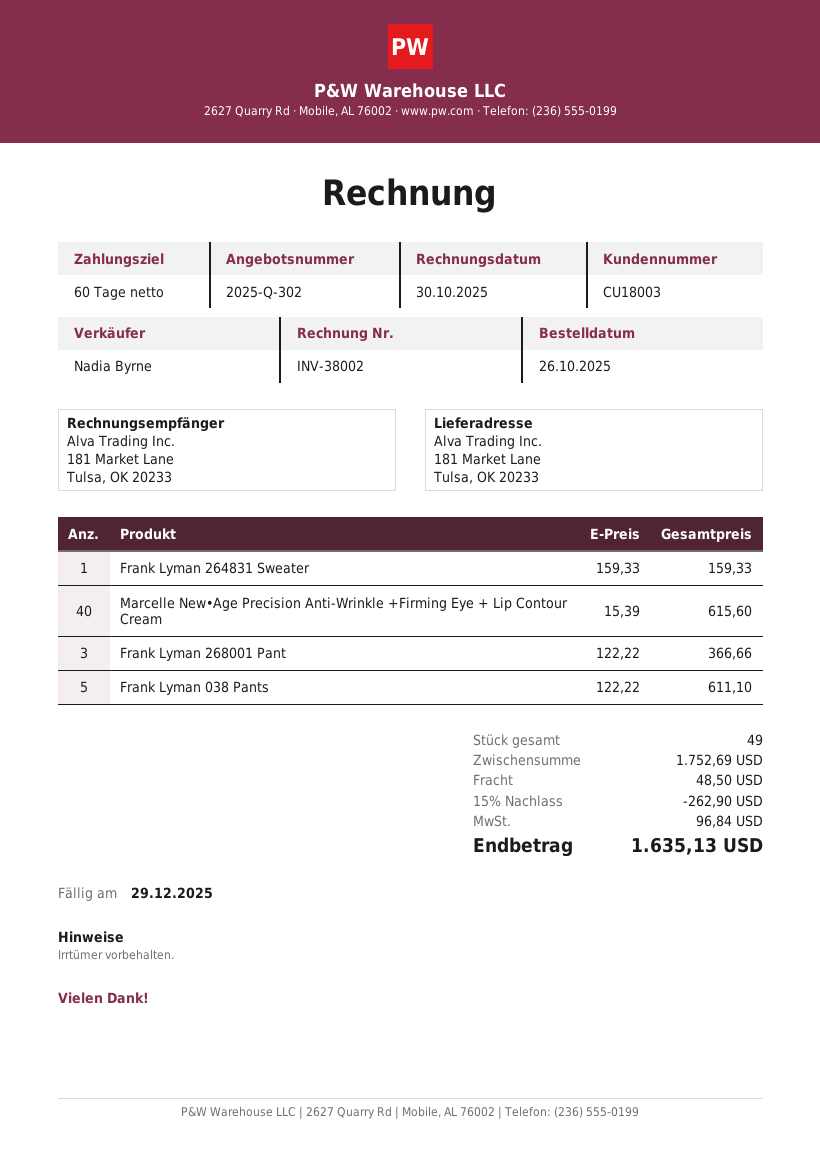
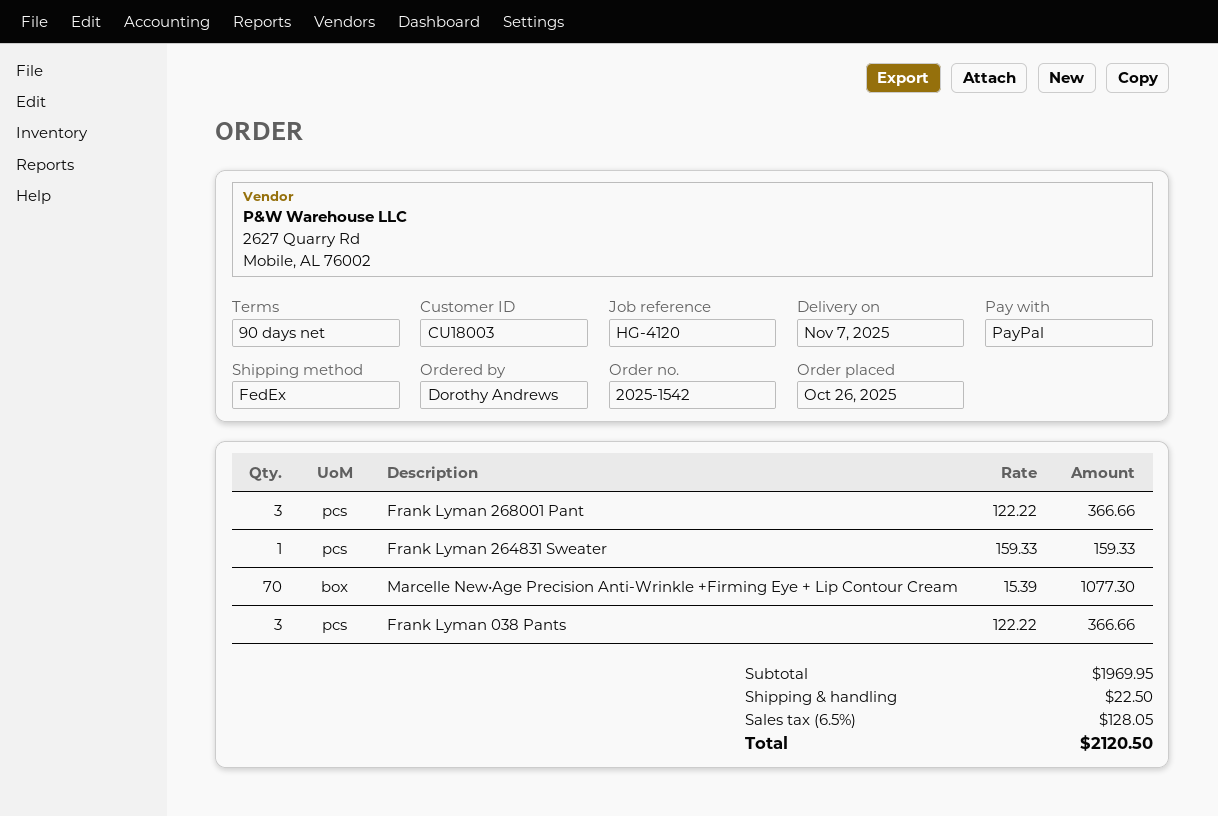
payment terms: 60 days -> 90 days
Marcelle New•Age Precision Anti-Wrinkle +Firming Eye + Lip Contour Cream: 40 x 15.39 = 615.60 -> 70 x 15.39 = 1077.30
Frank Lyman 038 Pants: 5 x 122.22 = 611.10 -> 3 x 122.22 = 366.66
subtotal: 1752.69 -> 1969.95
discount: 15% = 262.90 -> none
shipping: 48.50 -> 22.50
tax: 96.84 -> 128.05
total: 1635.13 -> 2120.50

